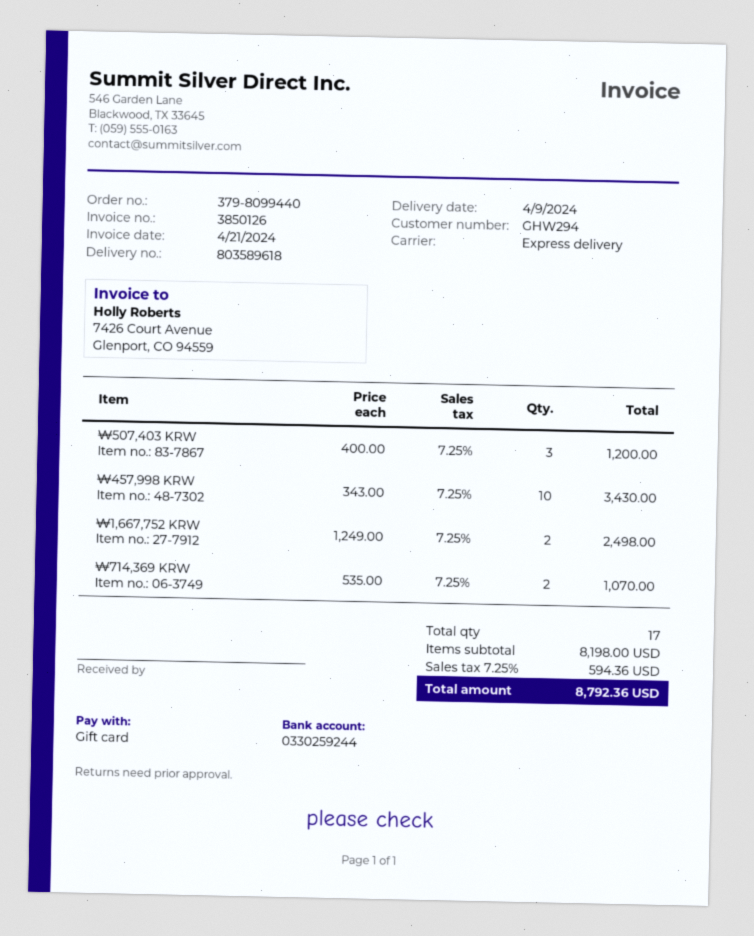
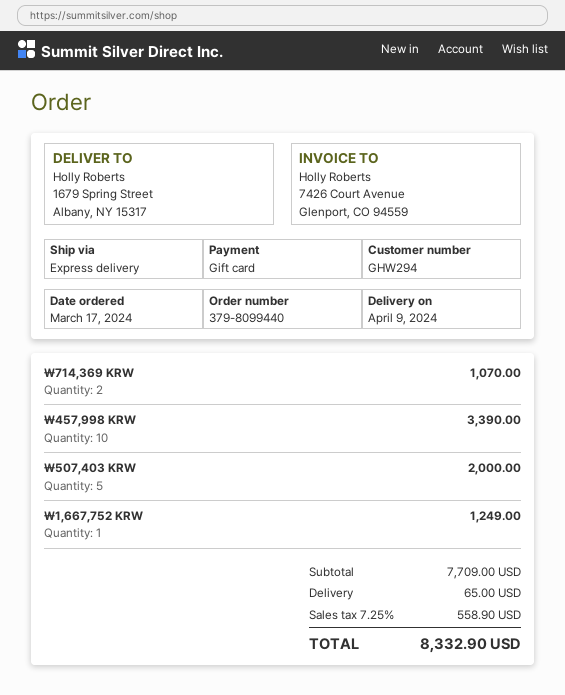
₩507,403 KRW: 3 for 1200.00 -> 5 for 2000.00
₩457,998 KRW: 10 for 3430.00 -> 10 for 3390.00
₩1,667,752 KRW: 2 for 2498.00 -> 1 for 1249.00
subtotal: 8198.00 -> 7709.00
shipping: none -> 65.00
tax: 7.25% = 594.36 -> 7.25% = 558.90
total: 8792.36 -> 8332.90

